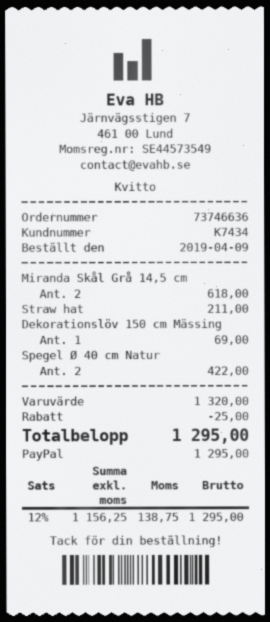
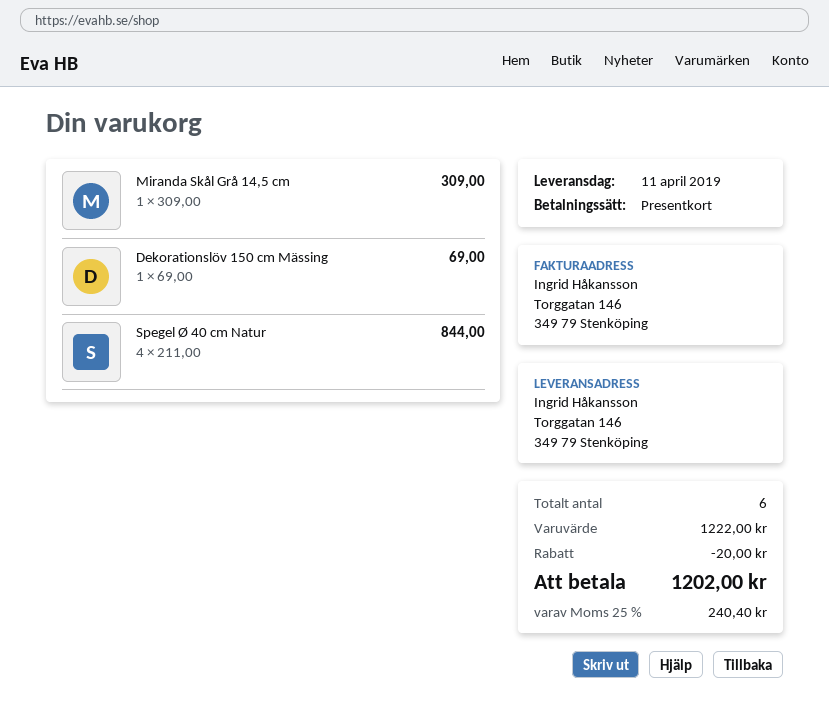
payment method: PayPal -> gift card
Miranda Skål Grå 14,5 cm: 2 for 618.00 -> 1 for 309.00
Straw hat: 1 for 211.00 -> none
Spegel Ø 40 cm Natur: 2 for 422.00 -> 4 for 844.00
subtotal: 1320.00 -> 1222.00
discount: 25.00 -> 20.00
tax: 12% = 138.75 -> 25% = 240.40
total: 1295.00 -> 1202.00

